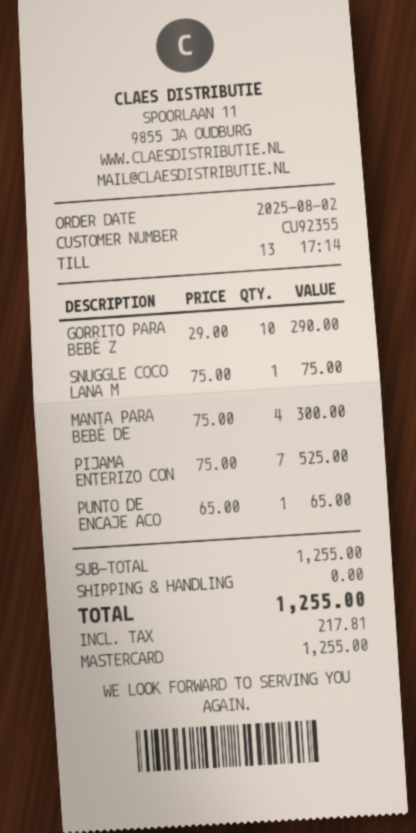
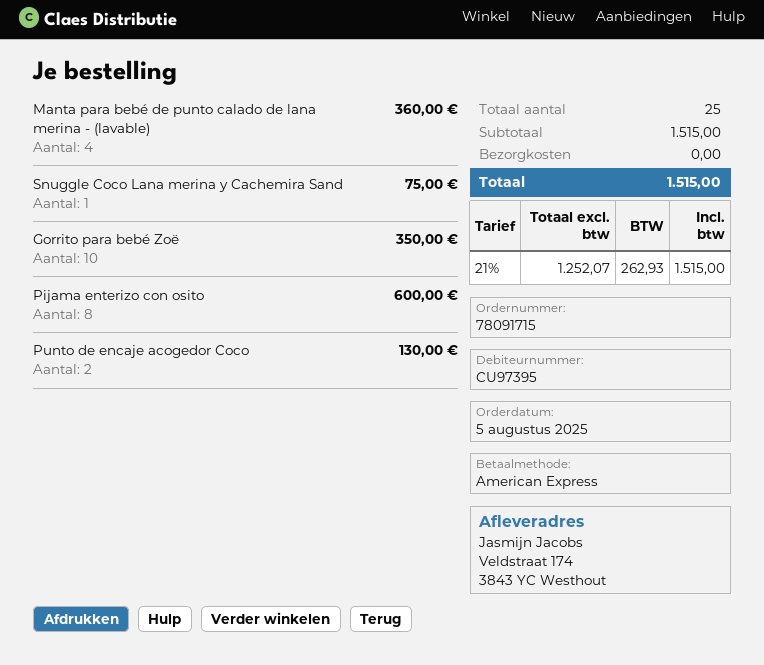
order date: 2025-08-02 -> 2025-08-05
customer number: CU92355 -> CU97395
payment method: Mastercard -> American Express
GORRITO PARA BEBÉ Z: 10 for 290.00 -> 10 for 350.00
MANTA PARA BEBÉ DE: 4 for 300.00 -> 4 for 360.00
PIJAMA ENTERIZO CON: 7 for 525.00 -> 8 for 600.00
PUNTO DE ENCAJE ACO: 1 for 65.00 -> 2 for 130.00
subtotal: 1255.00 -> 1515.00
tax: 217.81 -> 262.93
total: 1255.00 -> 1515.00

